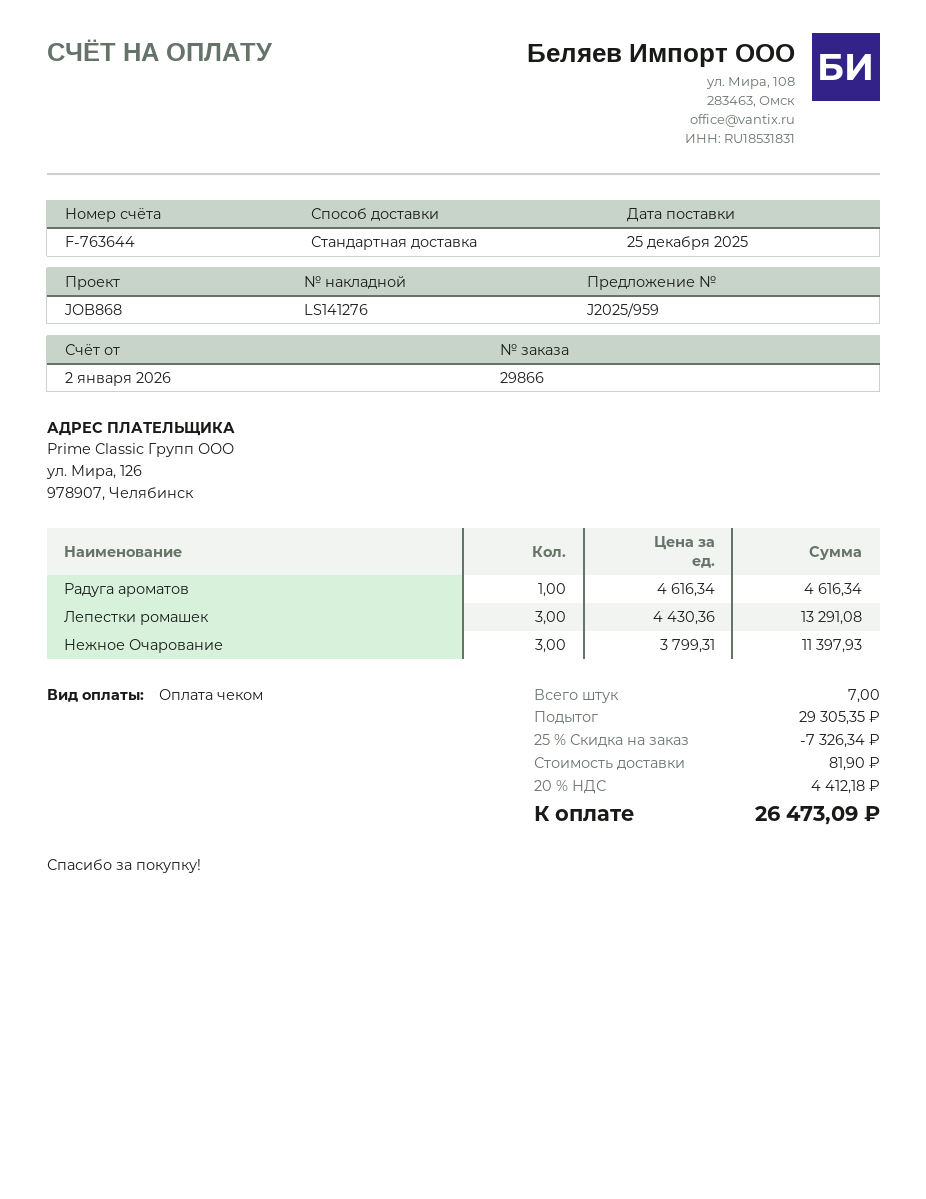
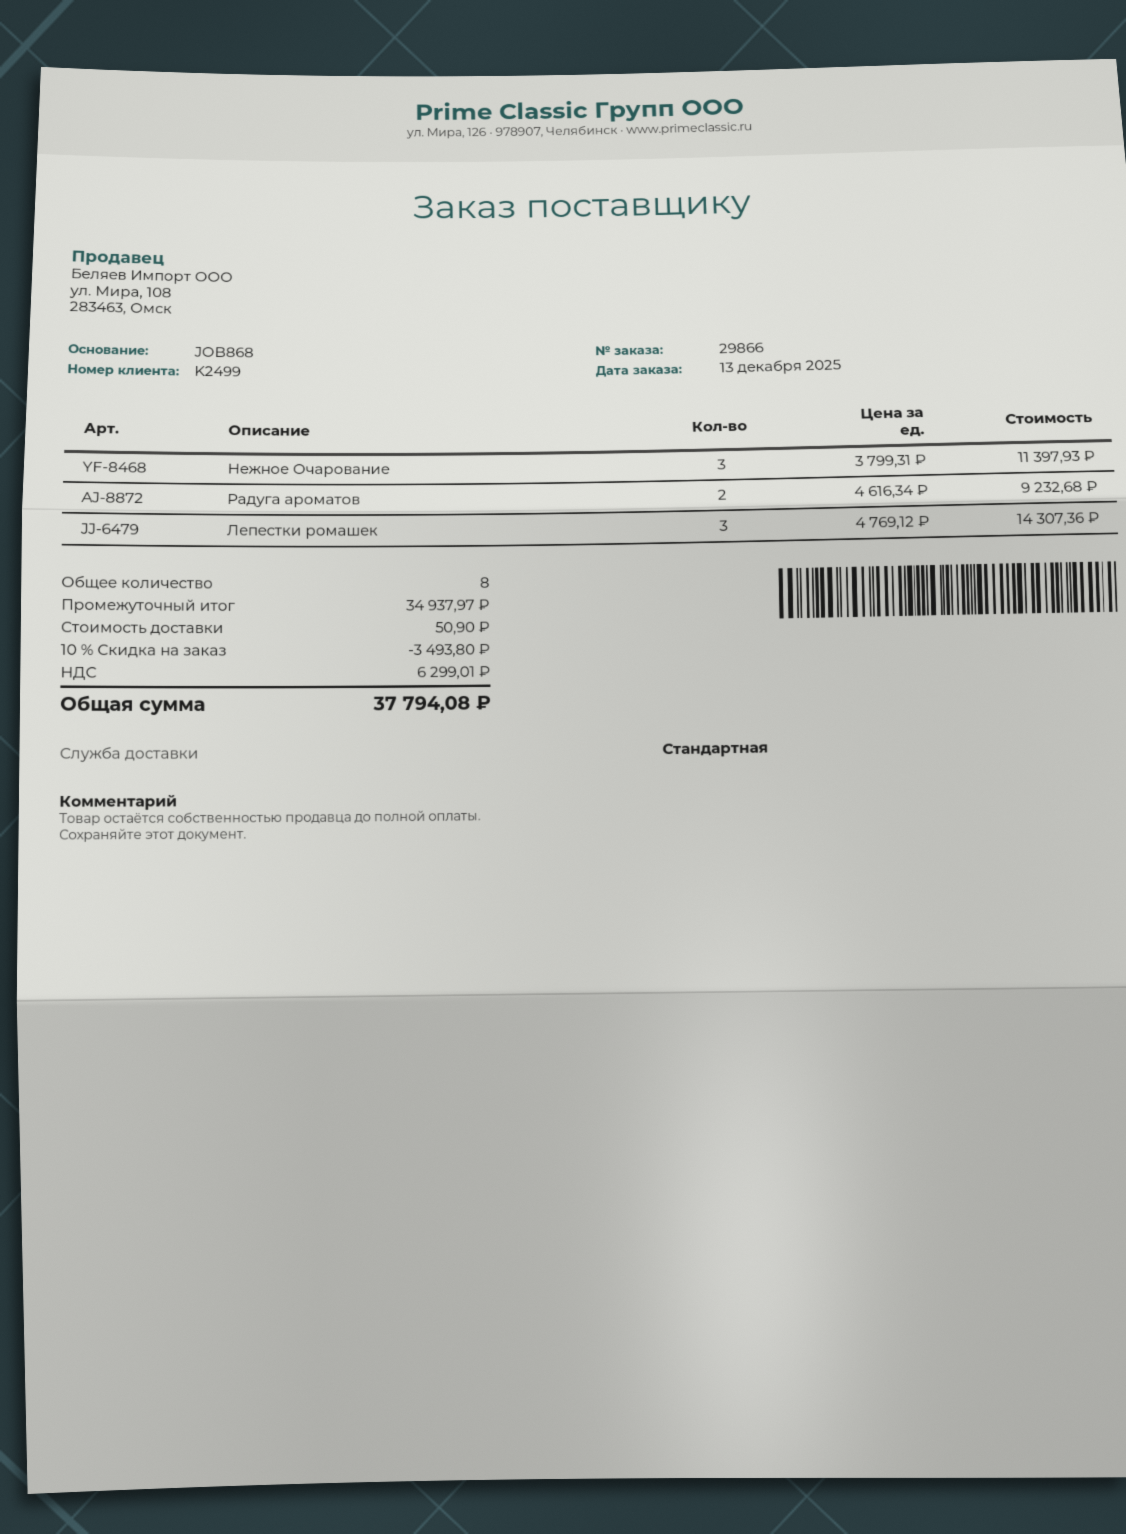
Радуга ароматов: 1 x 4616.34 = 4616.34 -> 2 x 4616.34 = 9232.68
Лепестки ромашек: 3 x 4430.36 = 13291.08 -> 3 x 4769.12 = 14307.36
total quantity: 7 -> 8
subtotal: 29305.35 -> 34937.97
discount: 25% = 7326.34 -> 10% = 3493.80
shipping: 81.90 -> 50.90
tax: 4412.18 -> 6299.01
total: 26473.09 -> 37794.08

